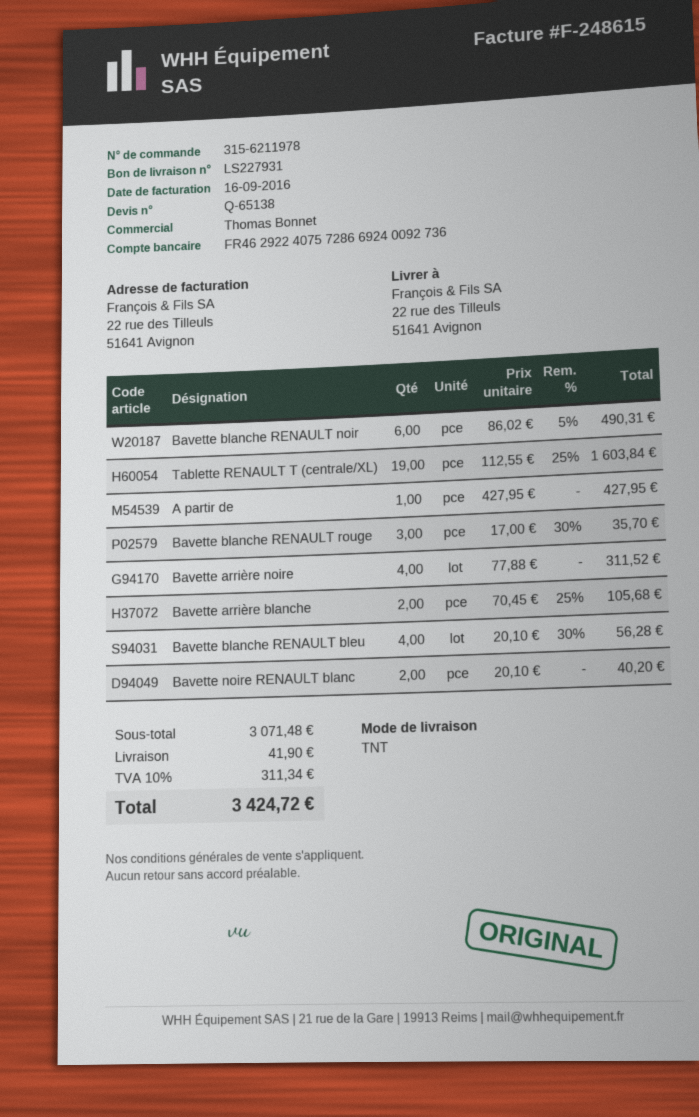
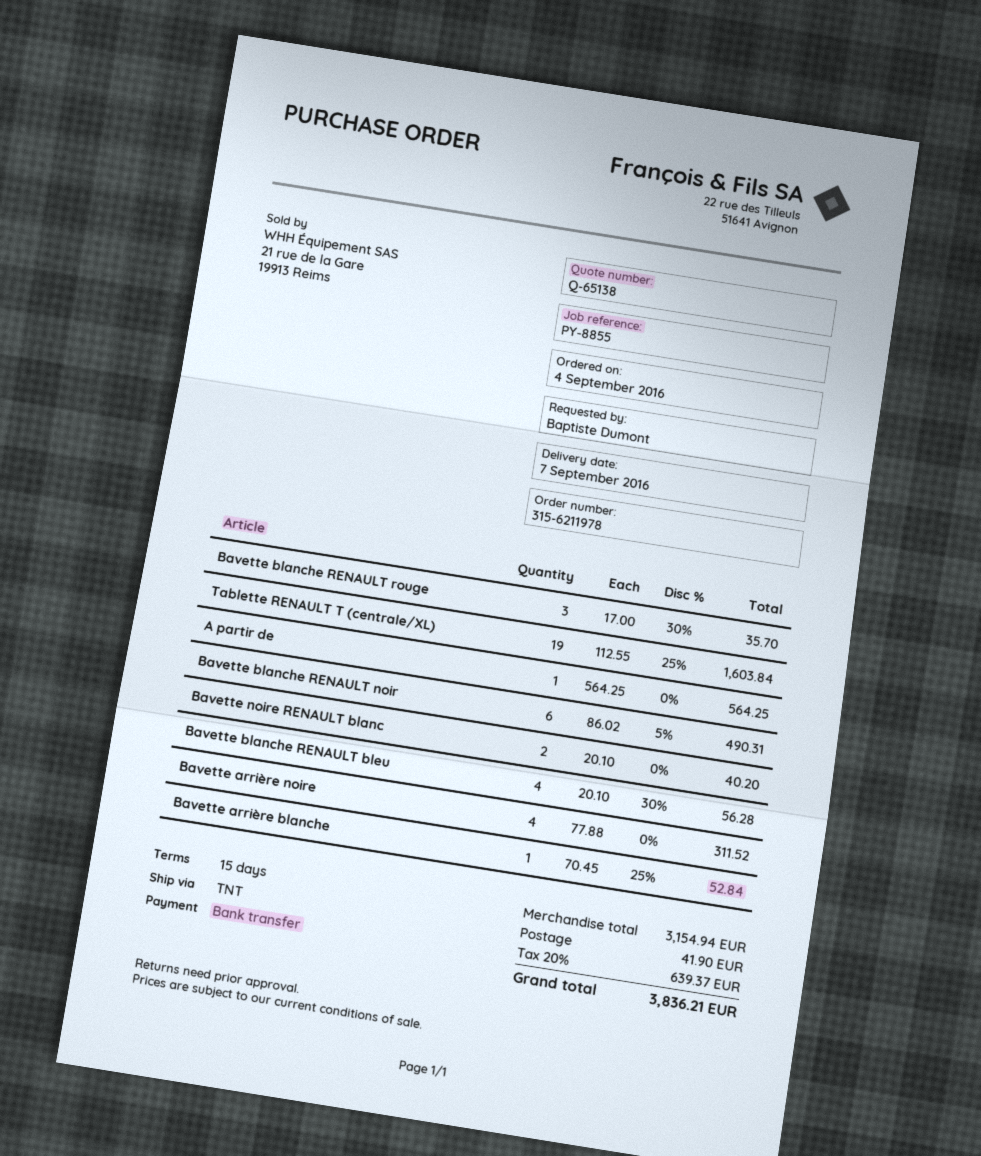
A partir de: 1 x 427.95 = 427.95 -> 1 x 564.25 = 564.25
Bavette arrière blanche: 2 x 70.45 - 25% = 105.68 -> 1 x 70.45 - 25% = 52.84
subtotal: 3071.48 -> 3154.94
tax: 10% = 311.34 -> 20% = 639.37
total: 3424.72 -> 3836.21

